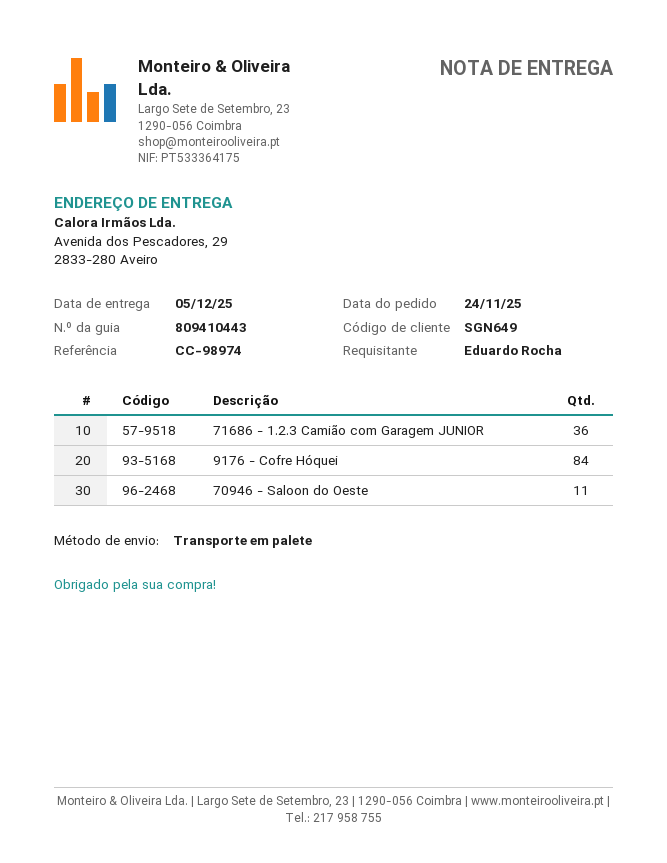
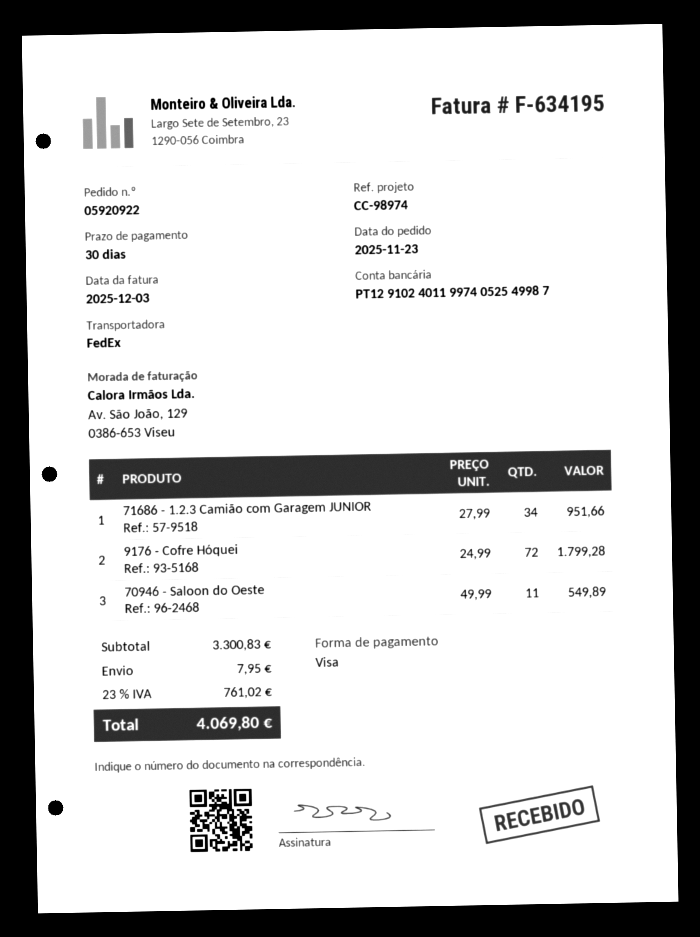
order date: 2025-11-24 -> 2025-11-23
shipping method: pallet freight -> FedEx
71686 - 1.2.3 Camião com Garagem JUNIOR: 36 -> 34
9176 - Cofre Hóquei: 84 -> 72

